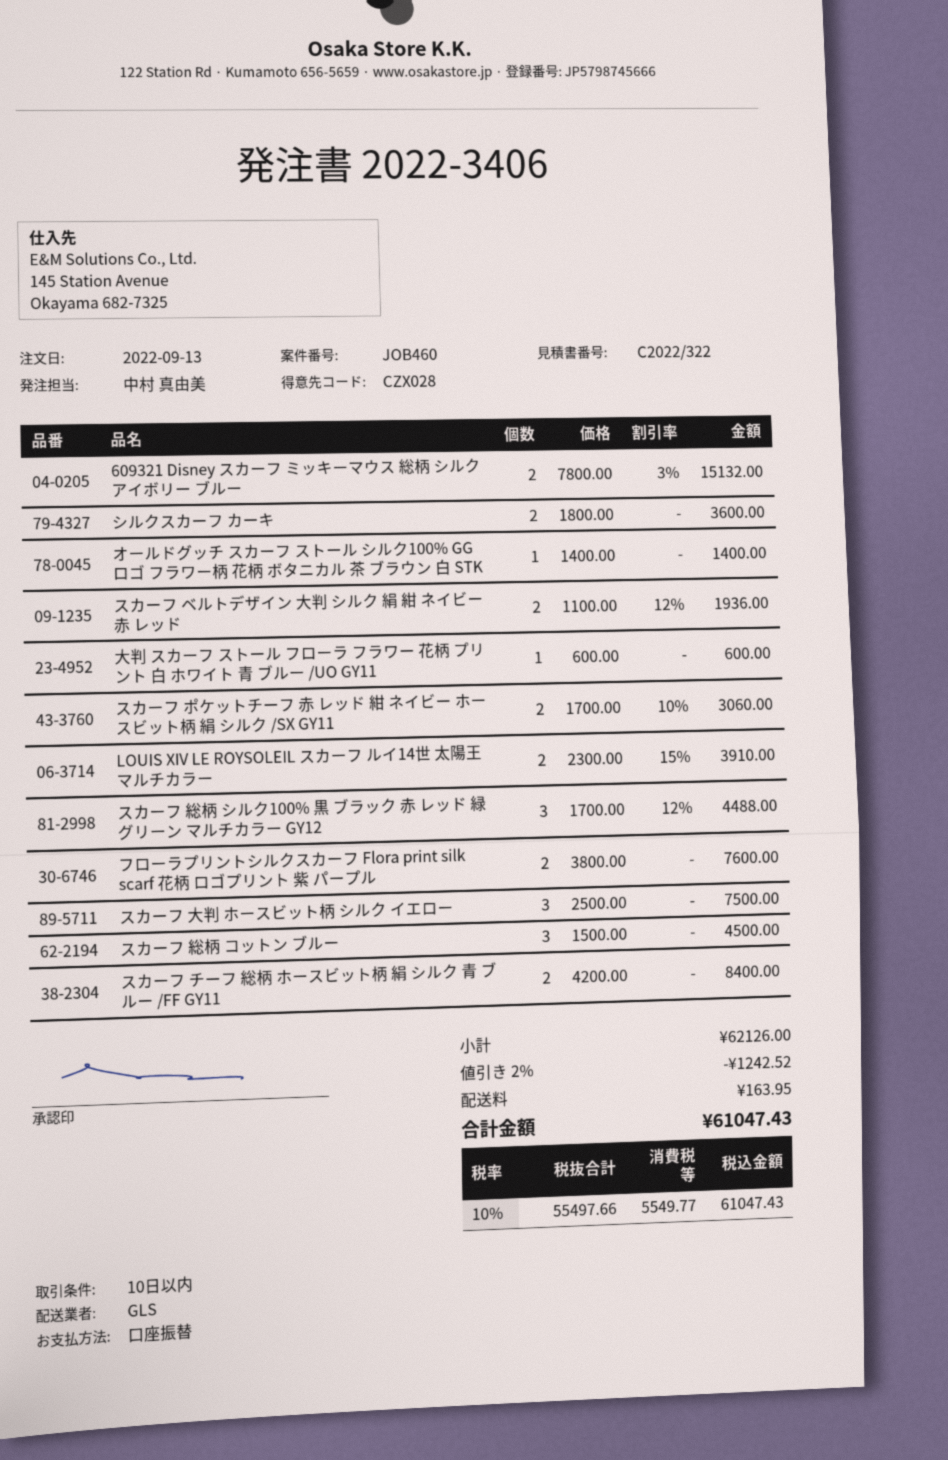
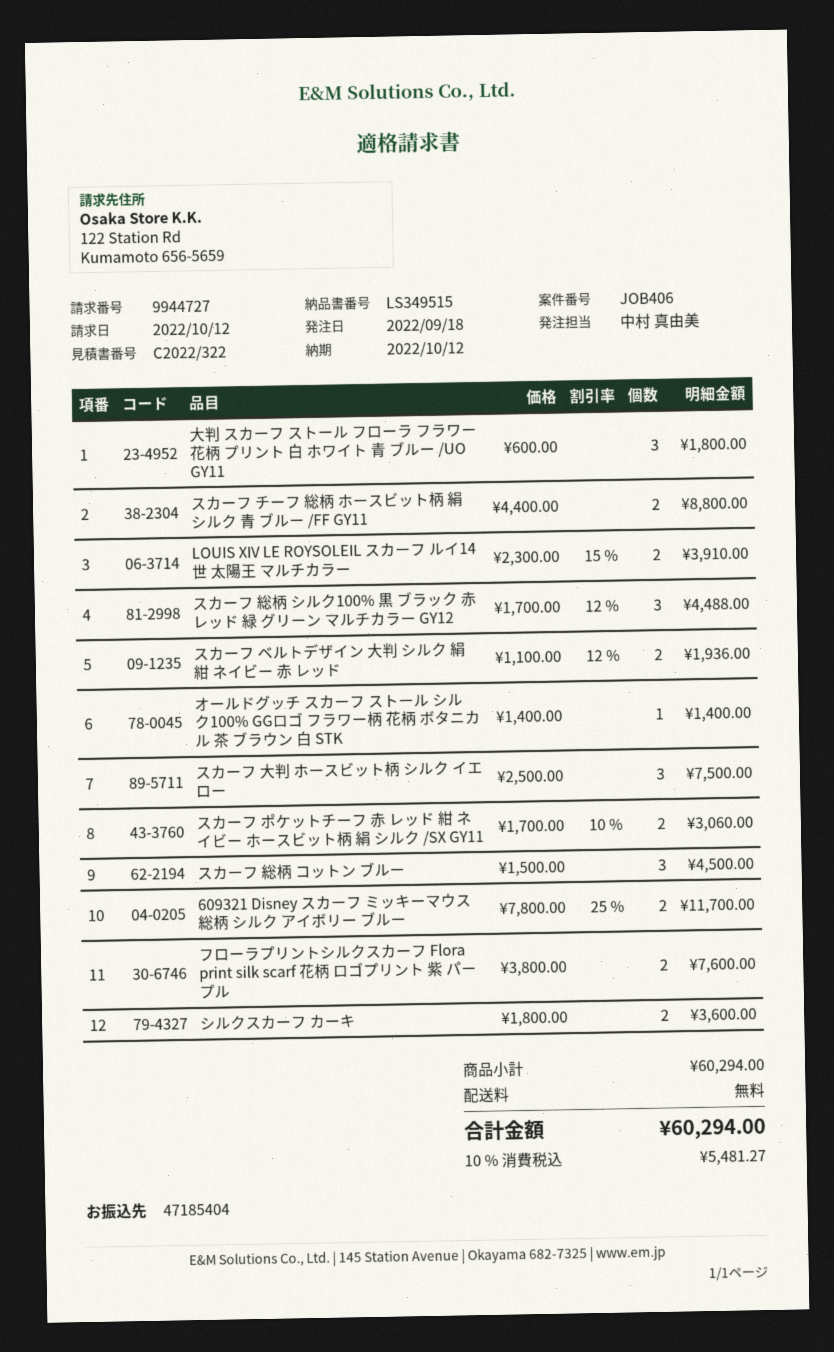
order date: 2022-09-13 -> 2022-09-18
reference: JOB460 -> JOB406
609321 Disney スカーフ ミッキーマウス 総柄 シルク アイボリー ブルー: 2 x 7800.00 - 3% = 15132.00 -> 2 x 7800.00 - 25% = 11700.00
大判 スカーフ ストール フローラ フラワー 花柄 プリント 白 ホワイト 青 ブルー /UO GY11: 1 x 600.00 = 600.00 -> 3 x 600.00 = 1800.00
スカーフ チーフ 総柄 ホースビット柄 絹 シルク 青 ブルー /FF GY11: 2 x 4200.00 = 8400.00 -> 2 x 4400.00 = 8800.00
subtotal: 62126.00 -> 60294.00
discount: 2% = 1242.52 -> none
shipping: 163.95 -> 0.00
tax: 10% = 5549.77 -> 10% = 5481.27
total: 61047.43 -> 60294.00

